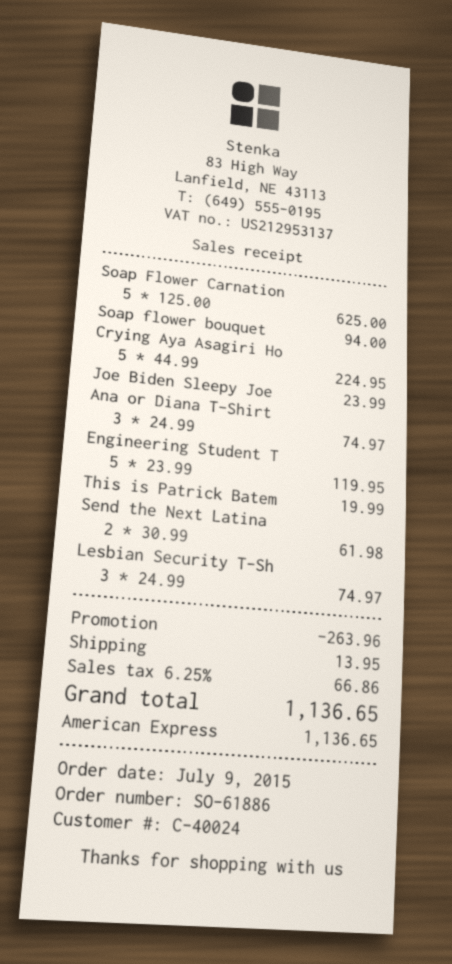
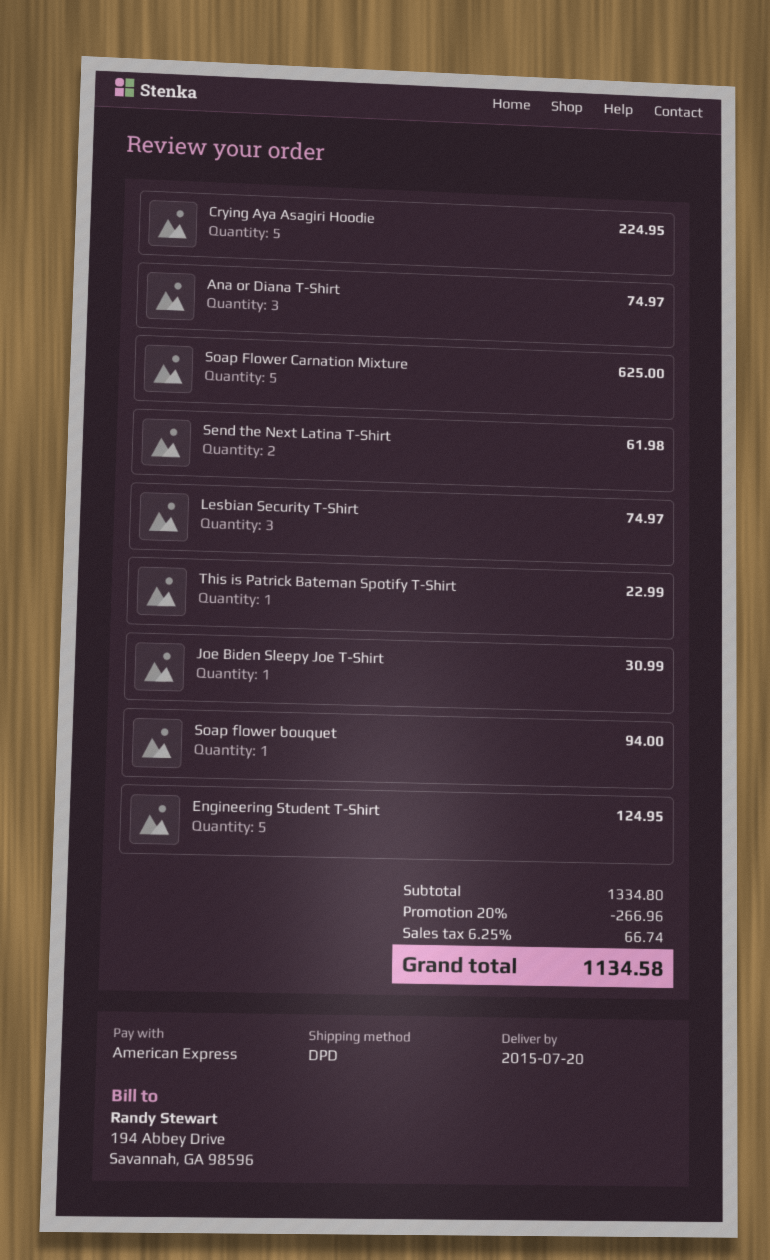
Joe Biden Sleepy Joe: 1 for 23.99 -> 1 for 30.99
Engineering Student T: 5 for 119.95 -> 5 for 124.95
This is Patrick Batem: 1 for 19.99 -> 1 for 22.99
discount: 263.96 -> 266.96
shipping: 13.95 -> none
tax: 6.25% = 66.86 -> 6.25% = 66.74
total: 1136.65 -> 1134.58

